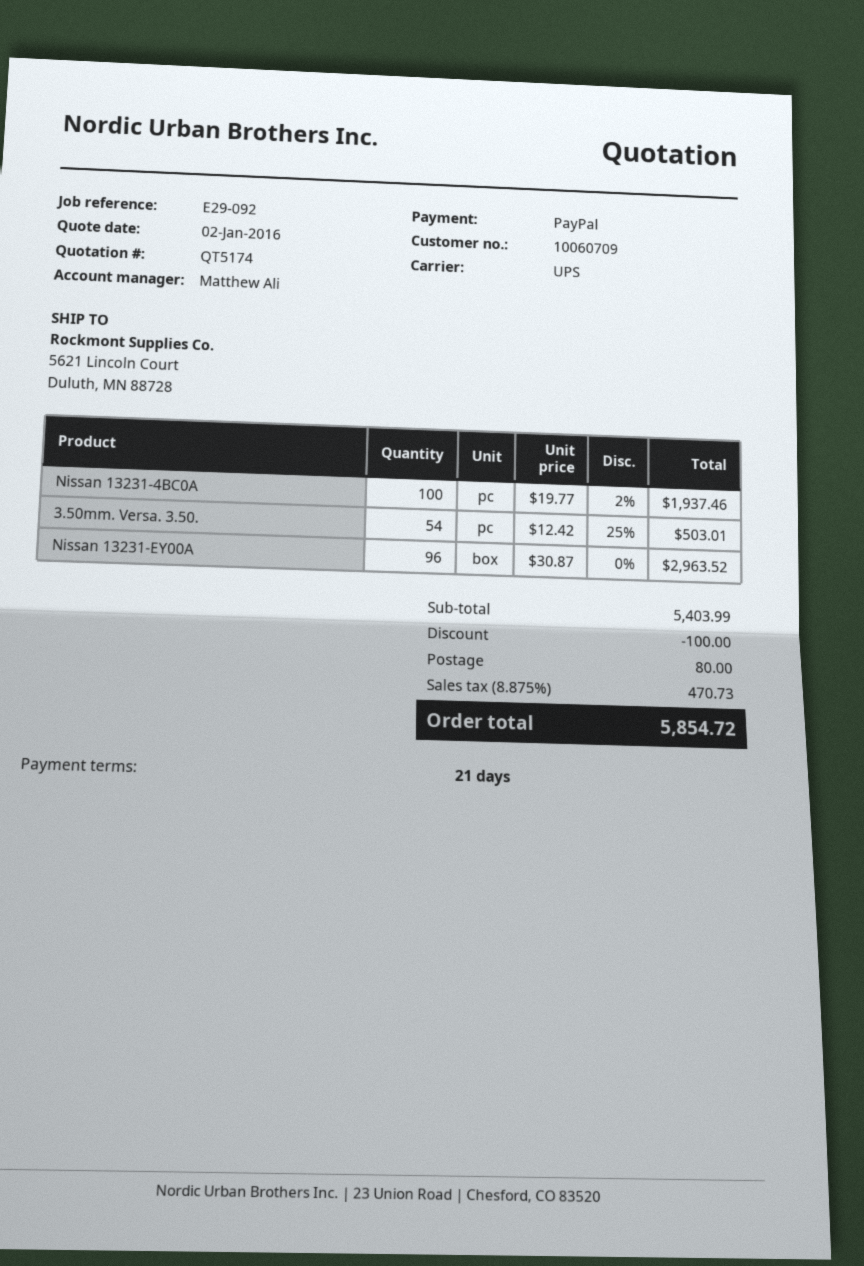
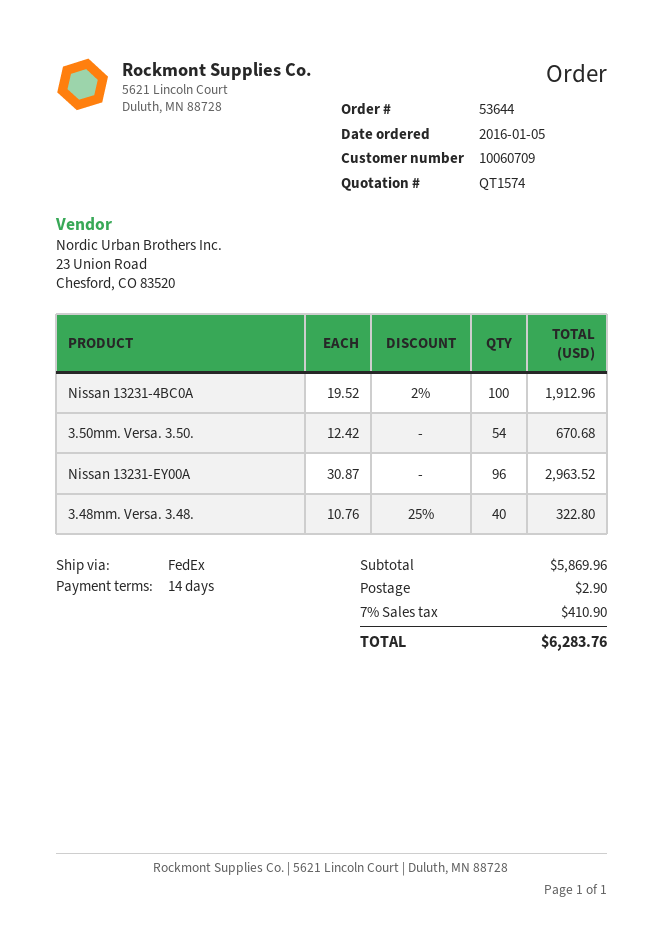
quote number: QT5174 -> QT1574
payment terms: 21 days -> 14 days
shipping method: UPS -> FedEx
Nissan 13231-4BC0A: 100 x 19.77 - 2% = 1937.46 -> 100 x 19.52 - 2% = 1912.96
3.50mm. Versa. 3.50.: 54 x 12.42 - 25% = 503.01 -> 54 x 12.42 = 670.68
3.48mm. Versa. 3.48.: none -> 40 x 10.76 - 25% = 322.80
subtotal: 5403.99 -> 5869.96
discount: 100.00 -> none
shipping: 80.00 -> 2.90
tax: 8.875% = 470.73 -> 7% = 410.90
total: 5854.72 -> 6283.76

